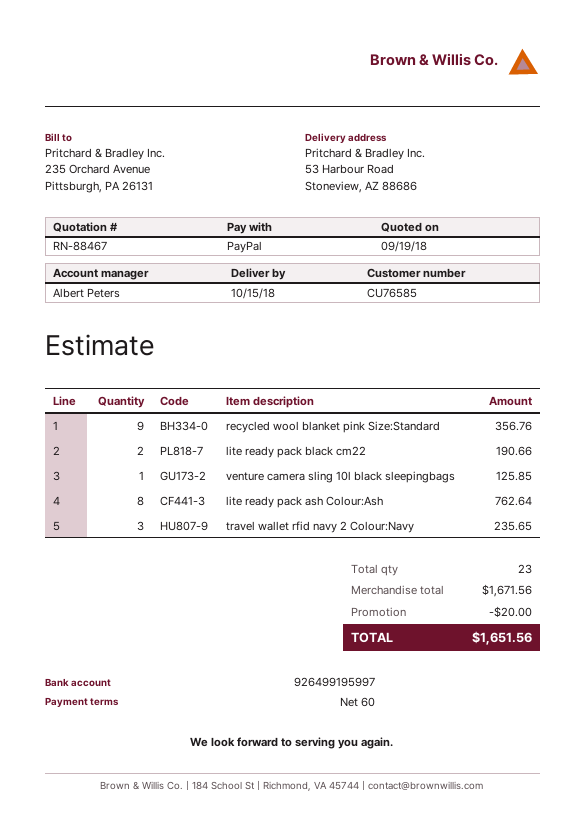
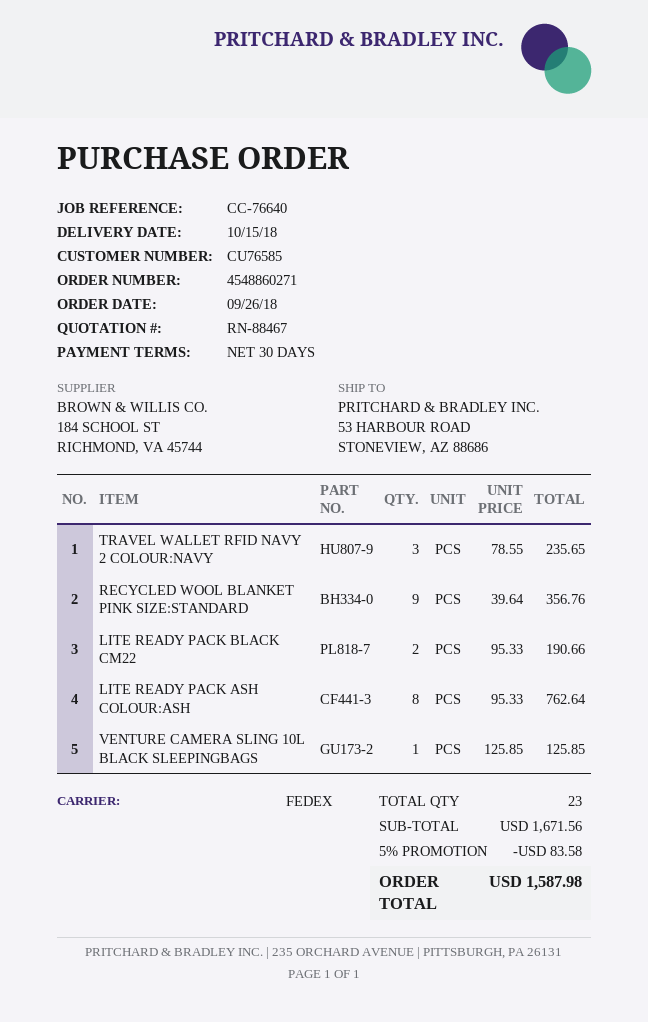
payment terms: 60 days -> 30 days
discount: 20.00 -> 83.58
total: 1651.56 -> 1587.98

